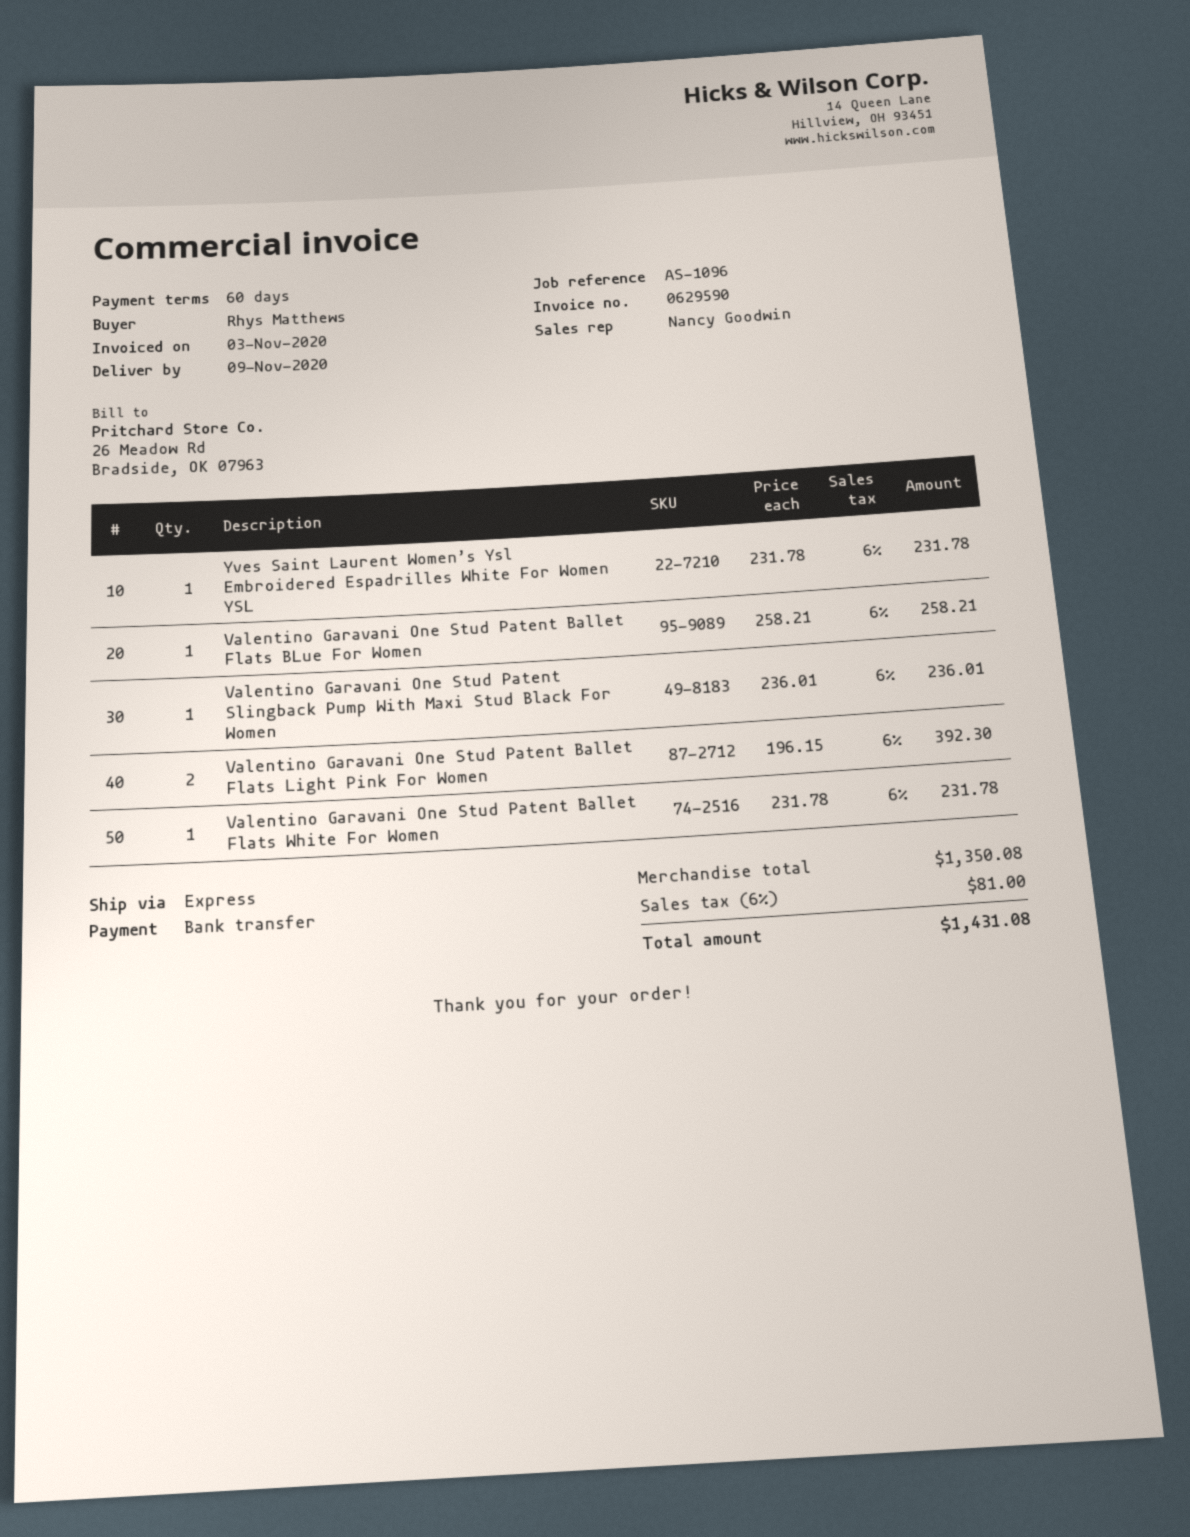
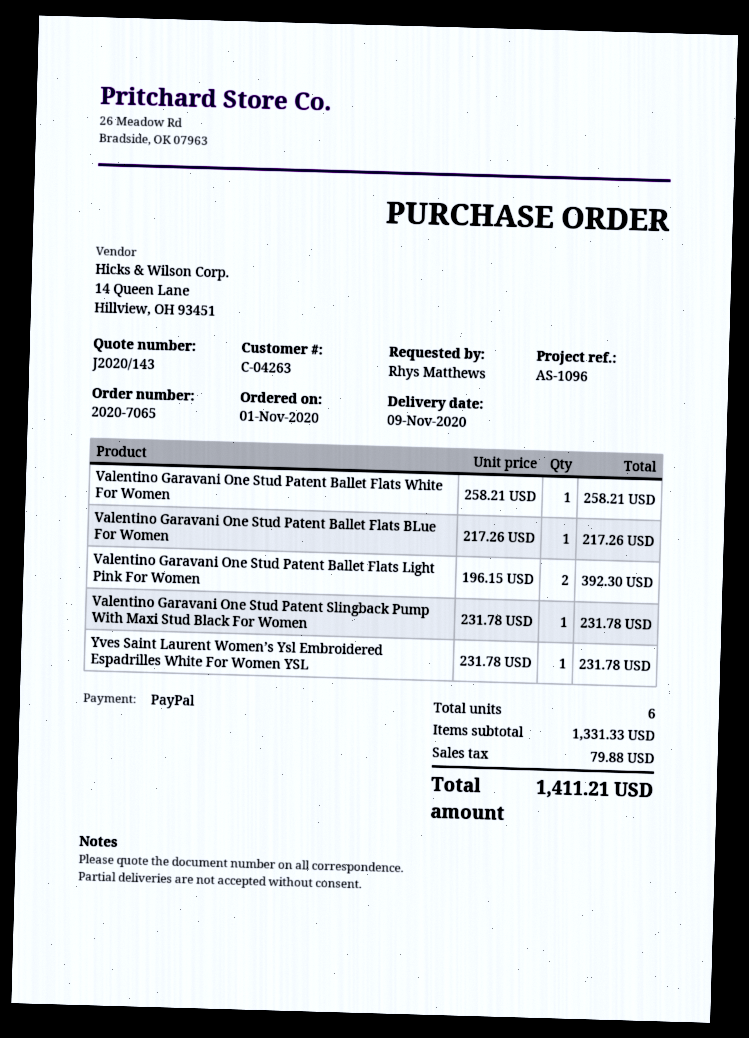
payment method: bank transfer -> PayPal
Valentino Garavani One Stud Patent Ballet Flats BLue For Women: 1 x 258.21 = 258.21 -> 1 x 217.26 = 217.26
Valentino Garavani One Stud Patent Slingback Pump With Maxi Stud Black For Women: 1 x 236.01 = 236.01 -> 1 x 231.78 = 231.78
Valentino Garavani One Stud Patent Ballet Flats White For Women: 1 x 231.78 = 231.78 -> 1 x 258.21 = 258.21
subtotal: 1350.08 -> 1331.33
tax: 81.00 -> 79.88
total: 1431.08 -> 1411.21

